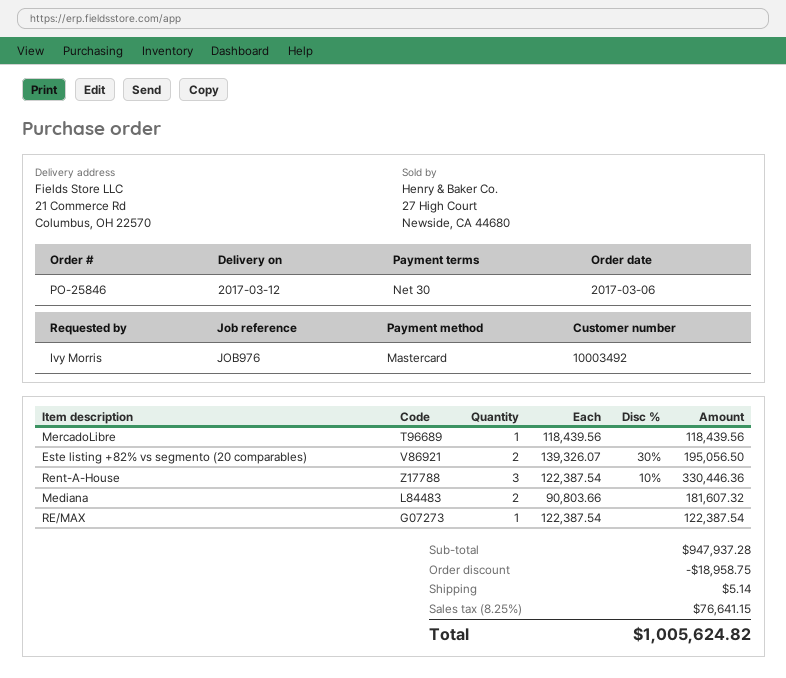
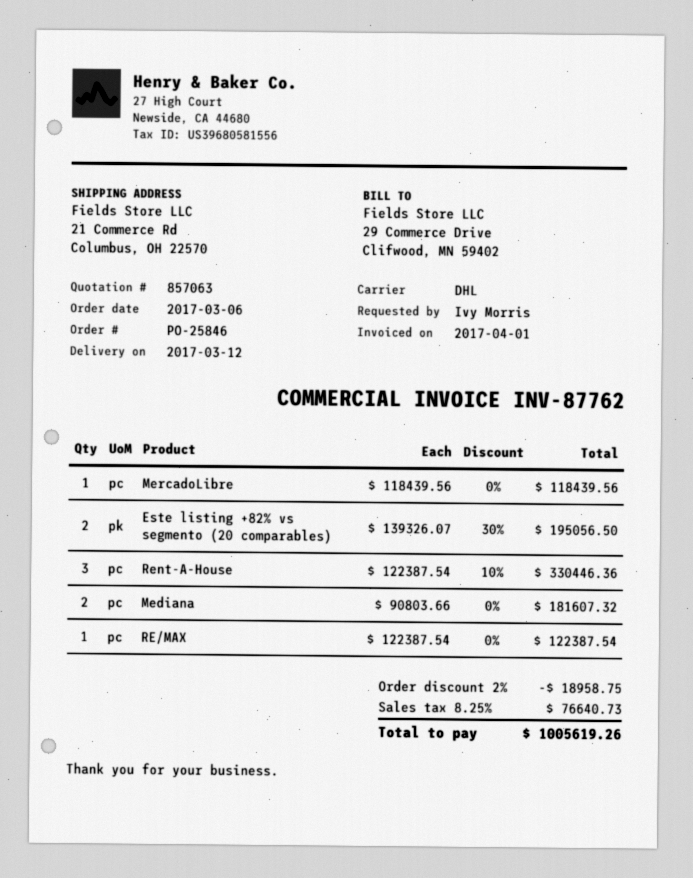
shipping: 5.14 -> none
tax: 8.25% = 76641.15 -> 8.25% = 76640.73
total: 1005624.82 -> 1005619.26

